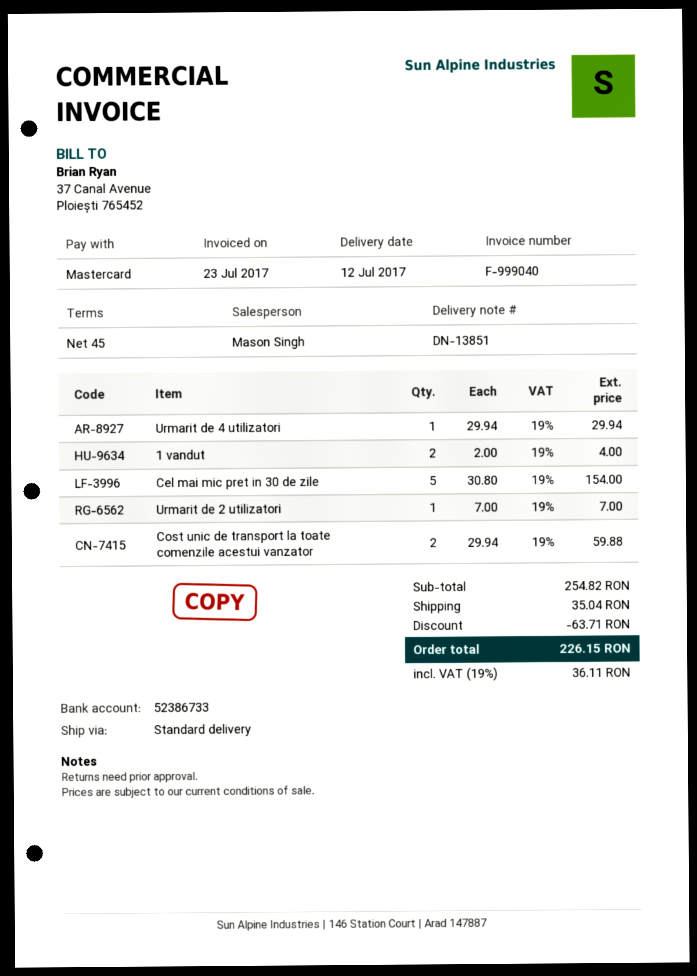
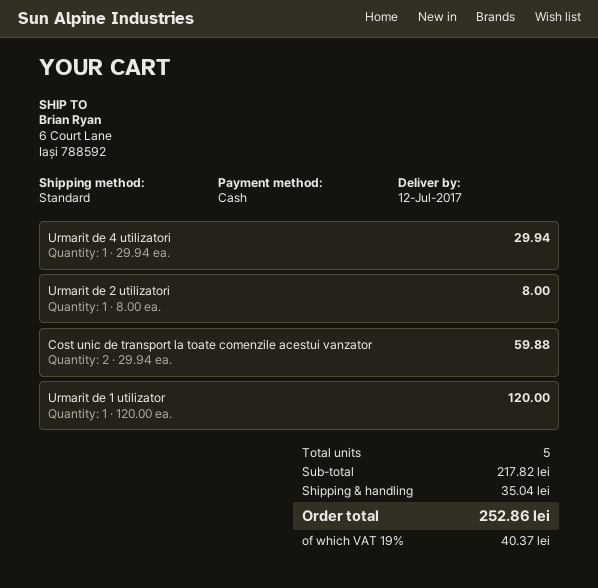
payment method: Mastercard -> cash
1 vandut: 2 x 2.00 = 4.00 -> none
Cel mai mic pret in 30 de zile: 5 x 30.80 = 154.00 -> none
Urmarit de 2 utilizatori: 1 x 7.00 = 7.00 -> 1 x 8.00 = 8.00
Urmarit de 1 utilizator: none -> 1 x 120.00 = 120.00
subtotal: 254.82 -> 217.82
discount: 63.71 -> none
tax: 19% = 36.11 -> 19% = 40.37
total: 226.15 -> 252.86

